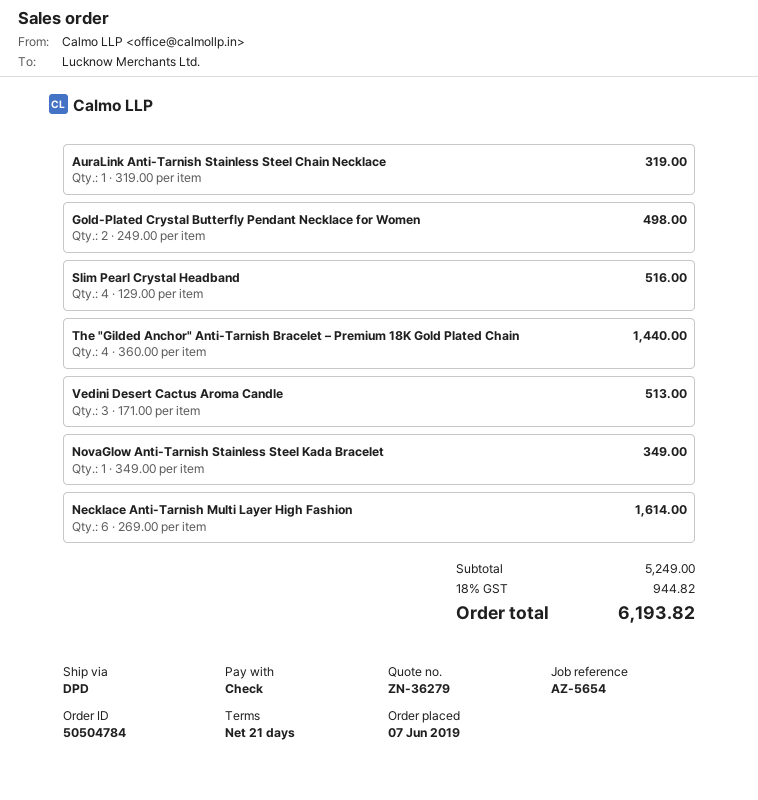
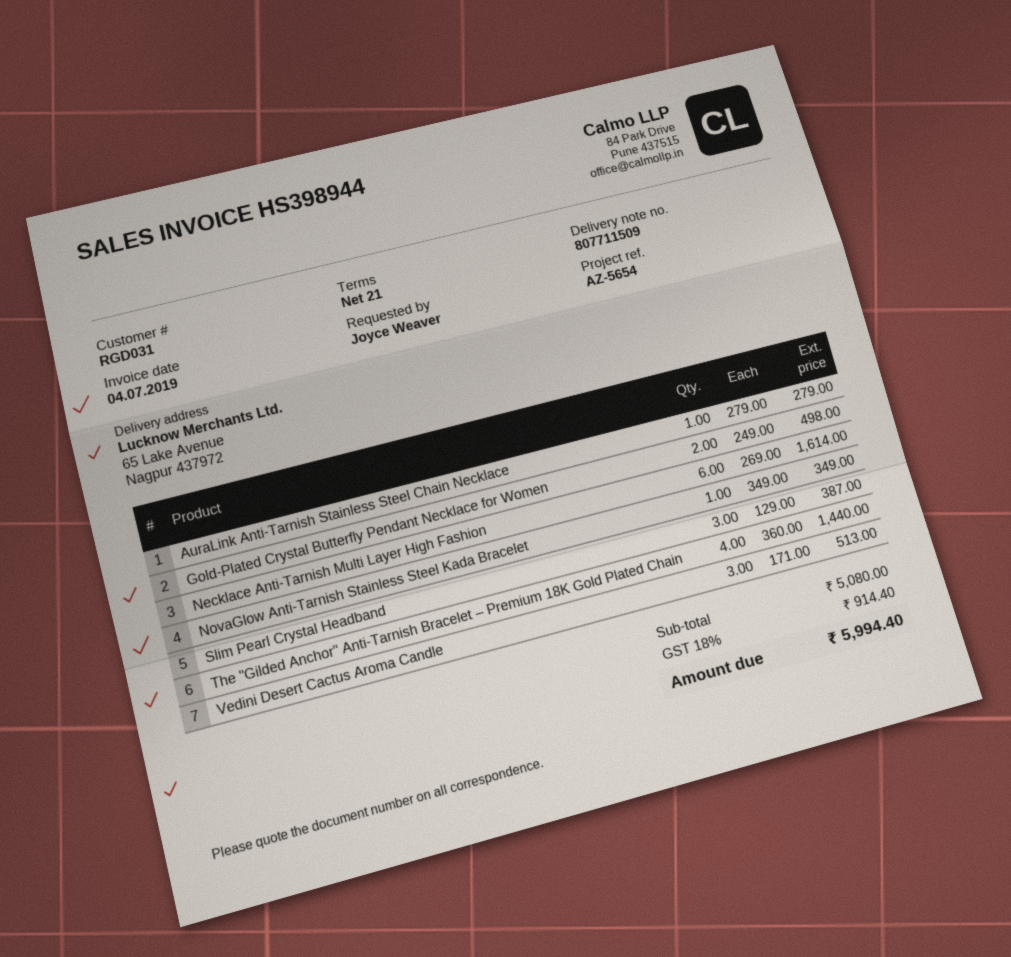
AuraLink Anti-Tarnish Stainless Steel Chain Necklace: 1 x 319.00 = 319.00 -> 1 x 279.00 = 279.00
Slim Pearl Crystal Headband: 4 x 129.00 = 516.00 -> 3 x 129.00 = 387.00
subtotal: 5249.00 -> 5080.00
tax: 18% = 944.82 -> 18% = 914.40
total: 6193.82 -> 5994.40

